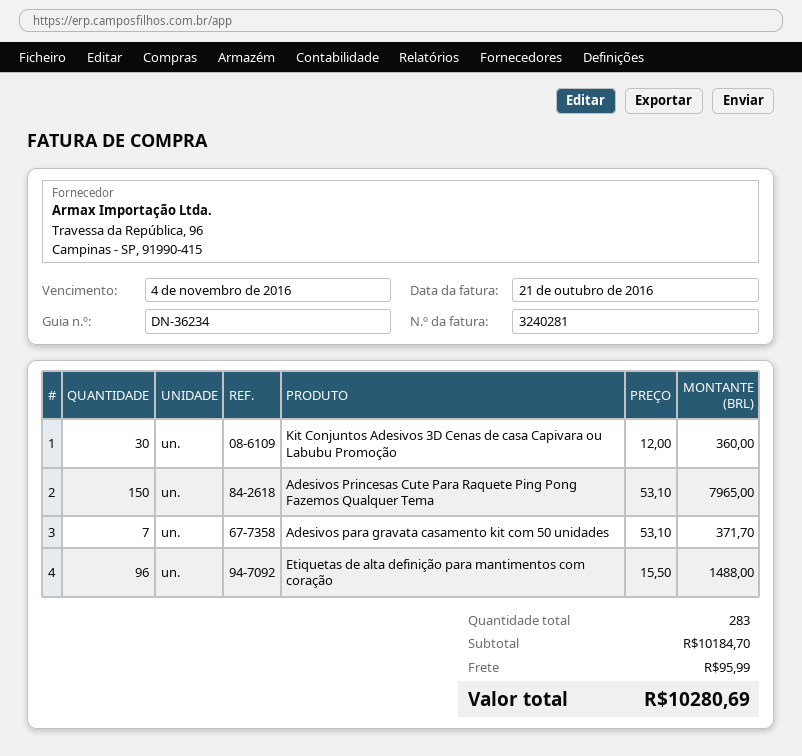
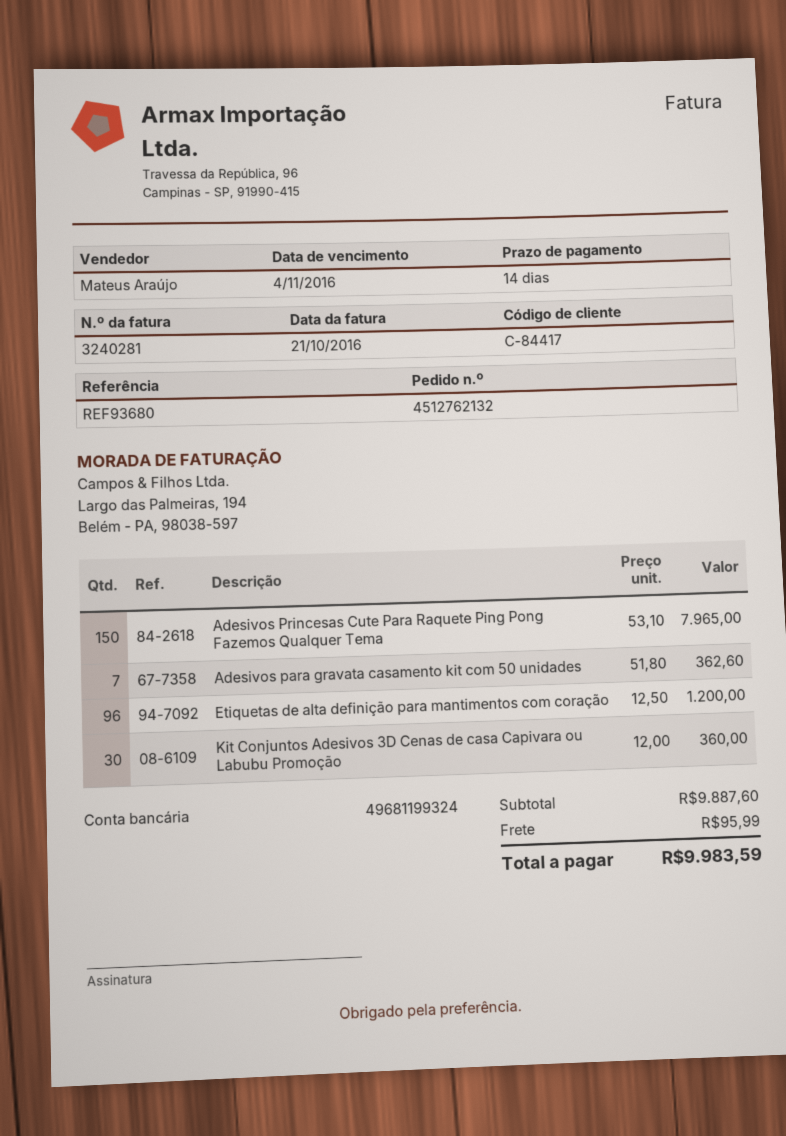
Adesivos para gravata casamento kit com 50 unidades: 7 x 53.10 = 371.70 -> 7 x 51.80 = 362.60
Etiquetas de alta definição para mantimentos com coração: 96 x 15.50 = 1488.00 -> 96 x 12.50 = 1200.00
subtotal: 10184.70 -> 9887.60
total: 10280.69 -> 9983.59

